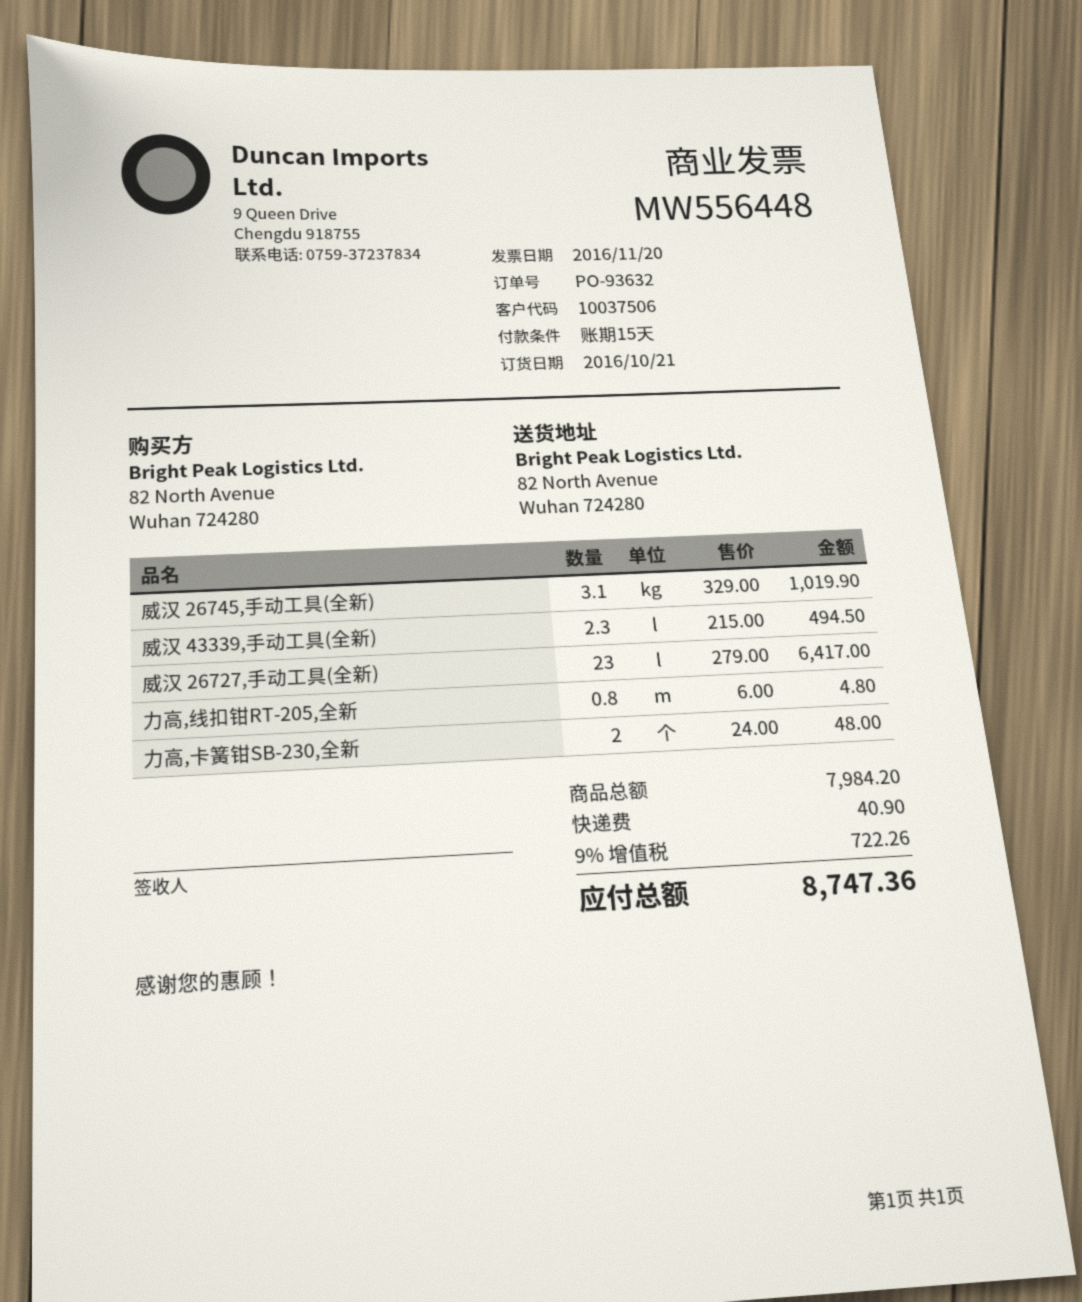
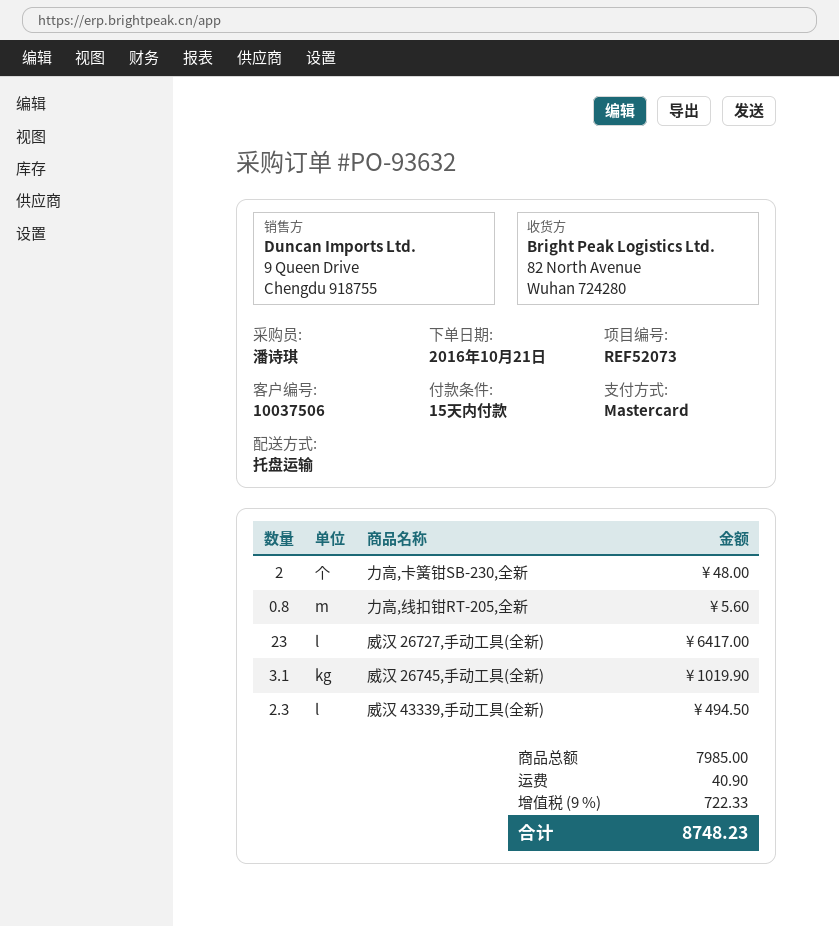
力高,线扣钳RT-205,全新: 0.8 for 4.80 -> 0.8 for 5.60
subtotal: 7984.20 -> 7985.00
tax: 9% = 722.26 -> 9% = 722.33
total: 8747.36 -> 8748.23

